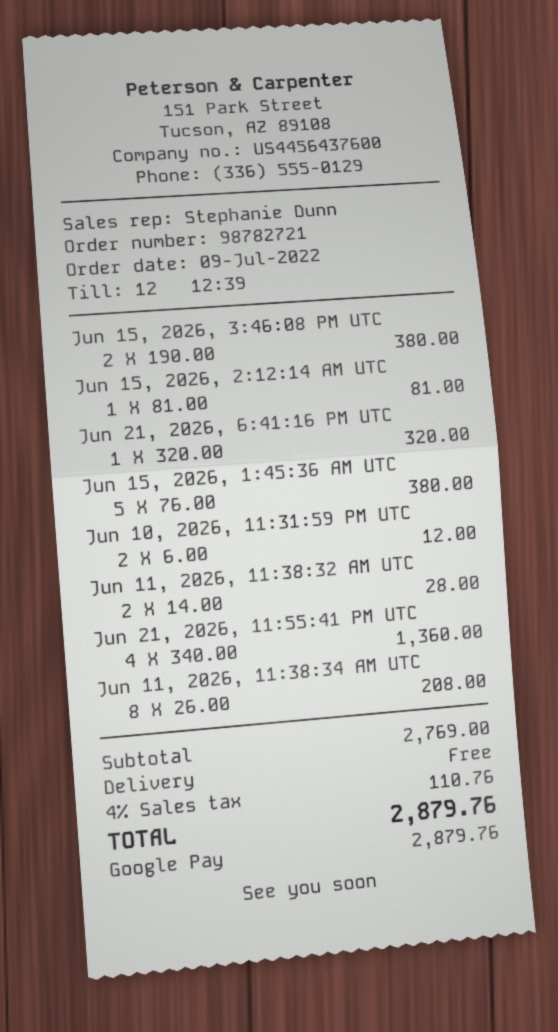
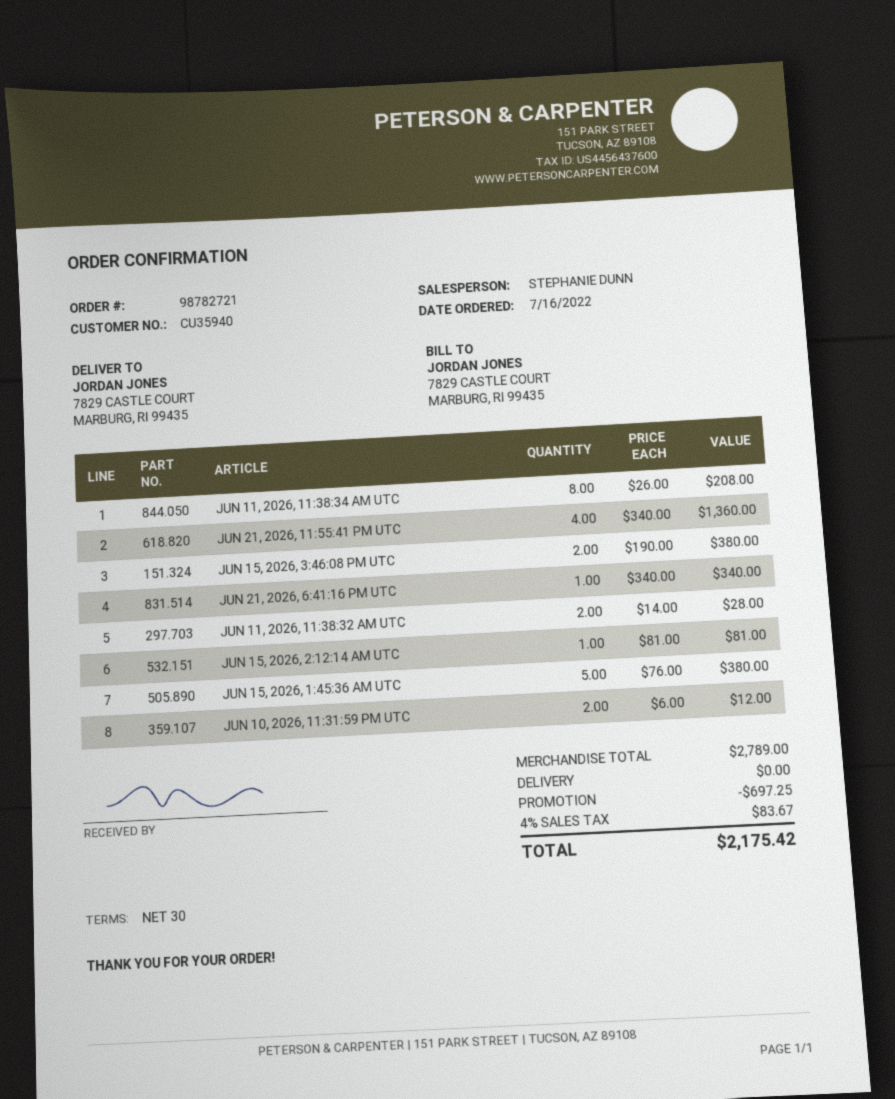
order date: 2022-07-09 -> 2022-07-16
Jun 21, 2026, 6:41:16 PM UTC: 1 x 320.00 = 320.00 -> 1 x 340.00 = 340.00
subtotal: 2769.00 -> 2789.00
discount: none -> 697.25
tax: 4% = 110.76 -> 4% = 83.67
total: 2879.76 -> 2175.42

